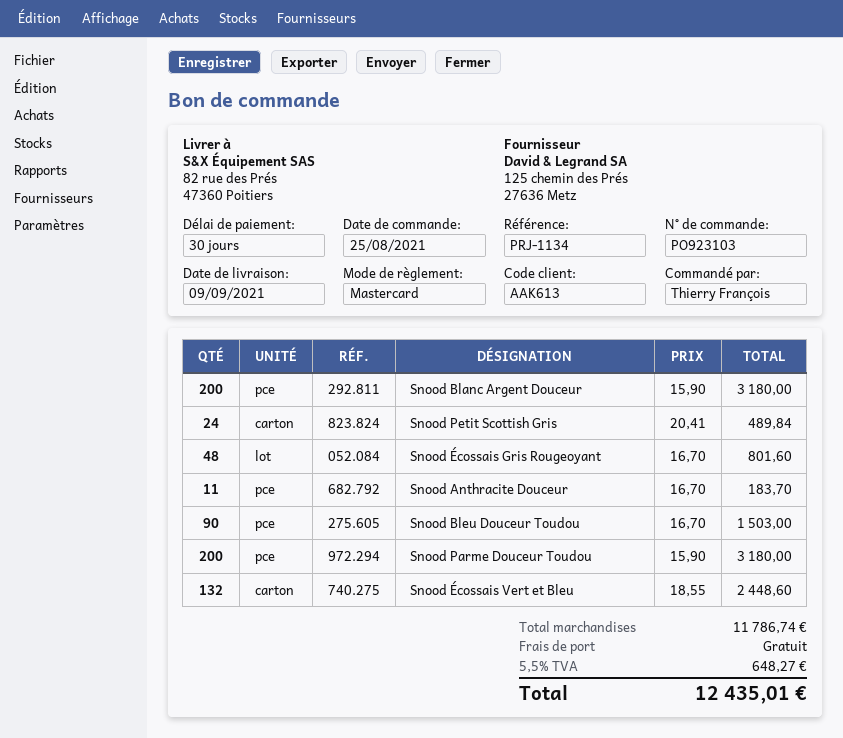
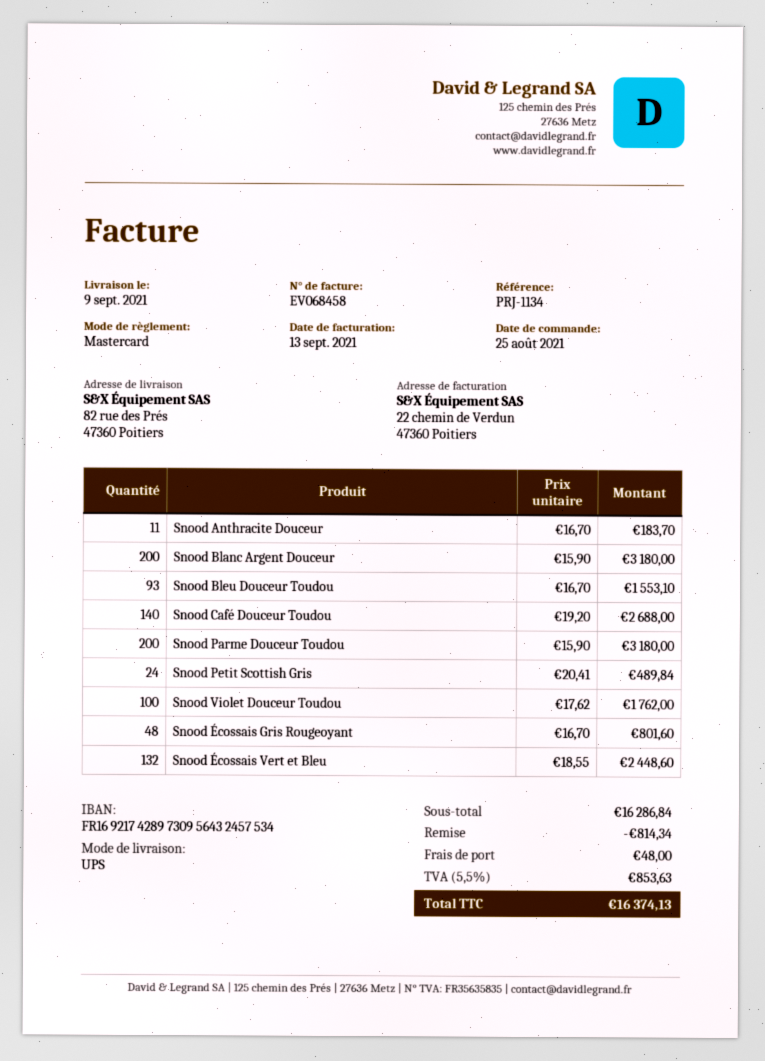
Snood Bleu Douceur Toudou: 90 x 16.70 = 1503.00 -> 93 x 16.70 = 1553.10
Snood Café Douceur Toudou: none -> 140 x 19.20 = 2688.00
Snood Violet Douceur Toudou: none -> 100 x 17.62 = 1762.00
subtotal: 11786.74 -> 16286.84
discount: none -> 814.34
shipping: 0.00 -> 48.00
tax: 5.5% = 648.27 -> 5.5% = 853.63
total: 12435.01 -> 16374.13

